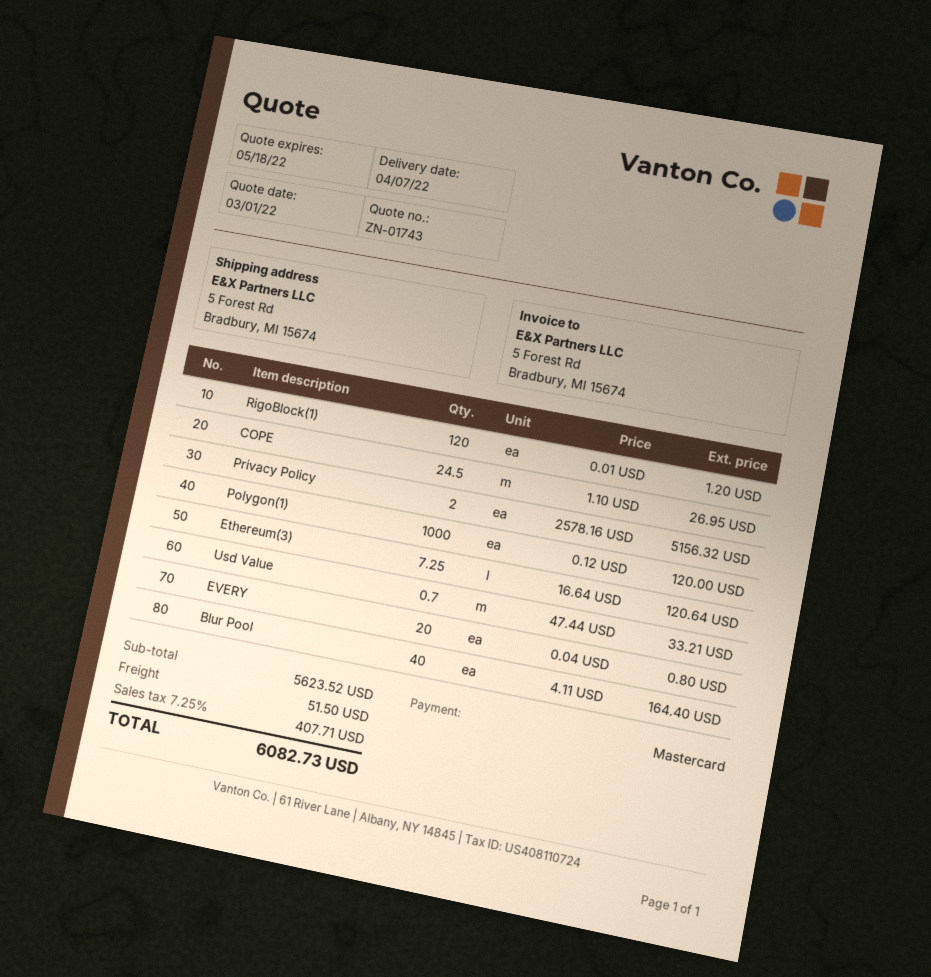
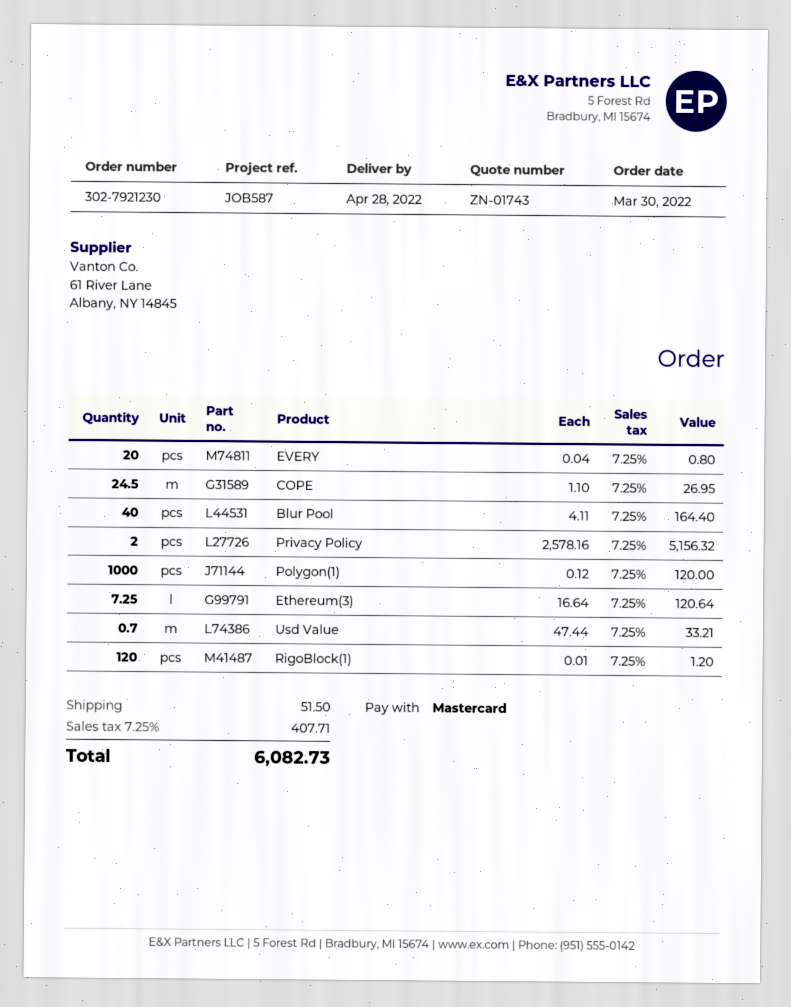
delivery date: 2022-04-07 -> 2022-04-28

